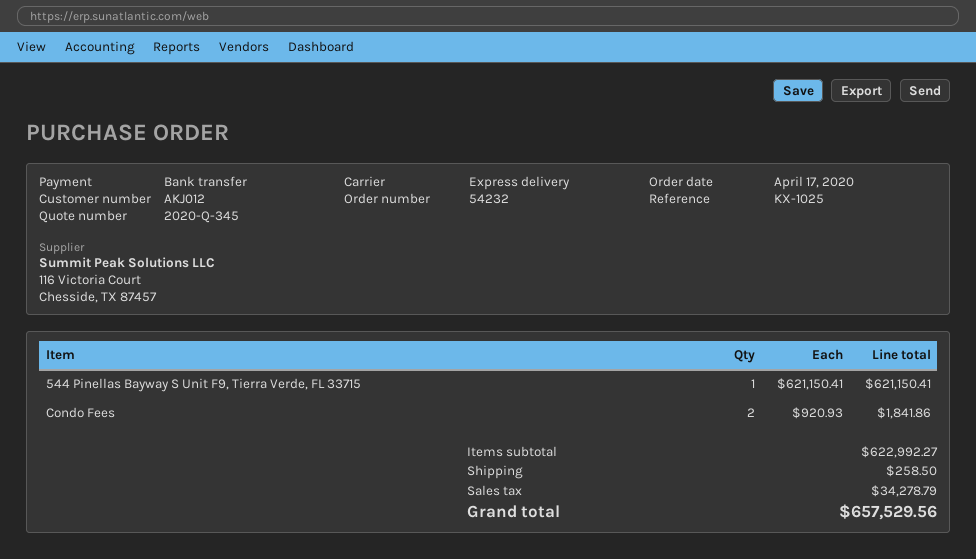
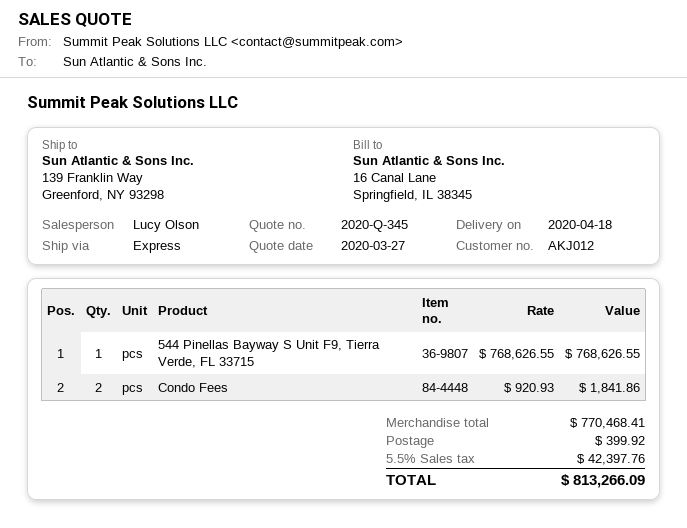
544 Pinellas Bayway S Unit F9, Tierra Verde, FL 33715: 1 x 621150.41 = 621150.41 -> 1 x 768626.55 = 768626.55
subtotal: 622992.27 -> 770468.41
shipping: 258.50 -> 399.92
tax: 34278.79 -> 42397.76
total: 657529.56 -> 813266.09

